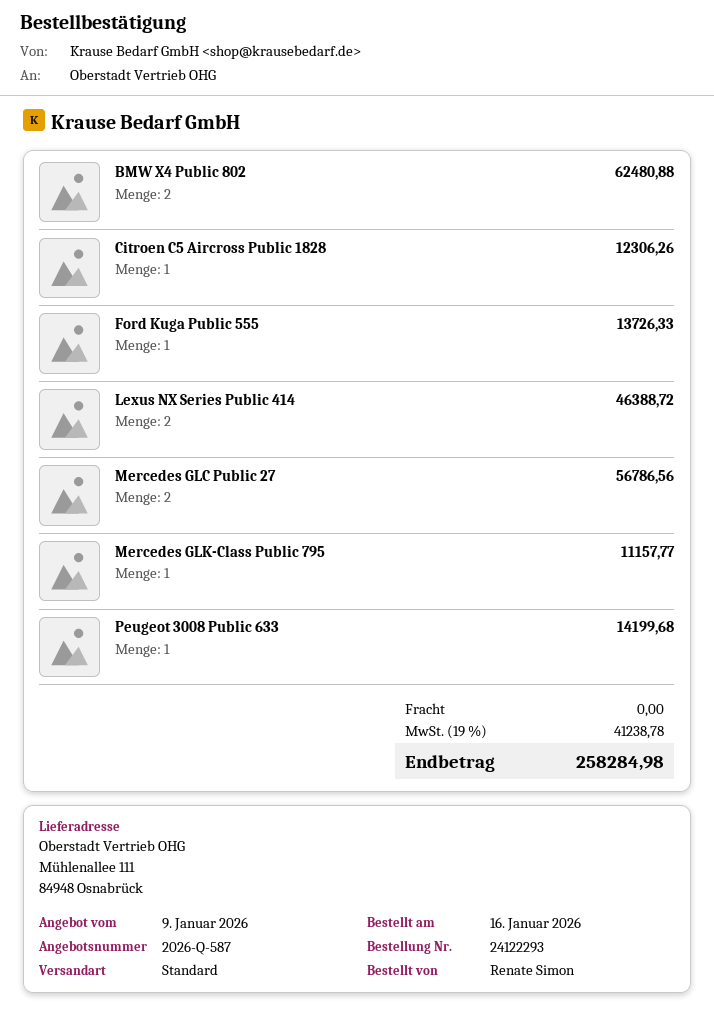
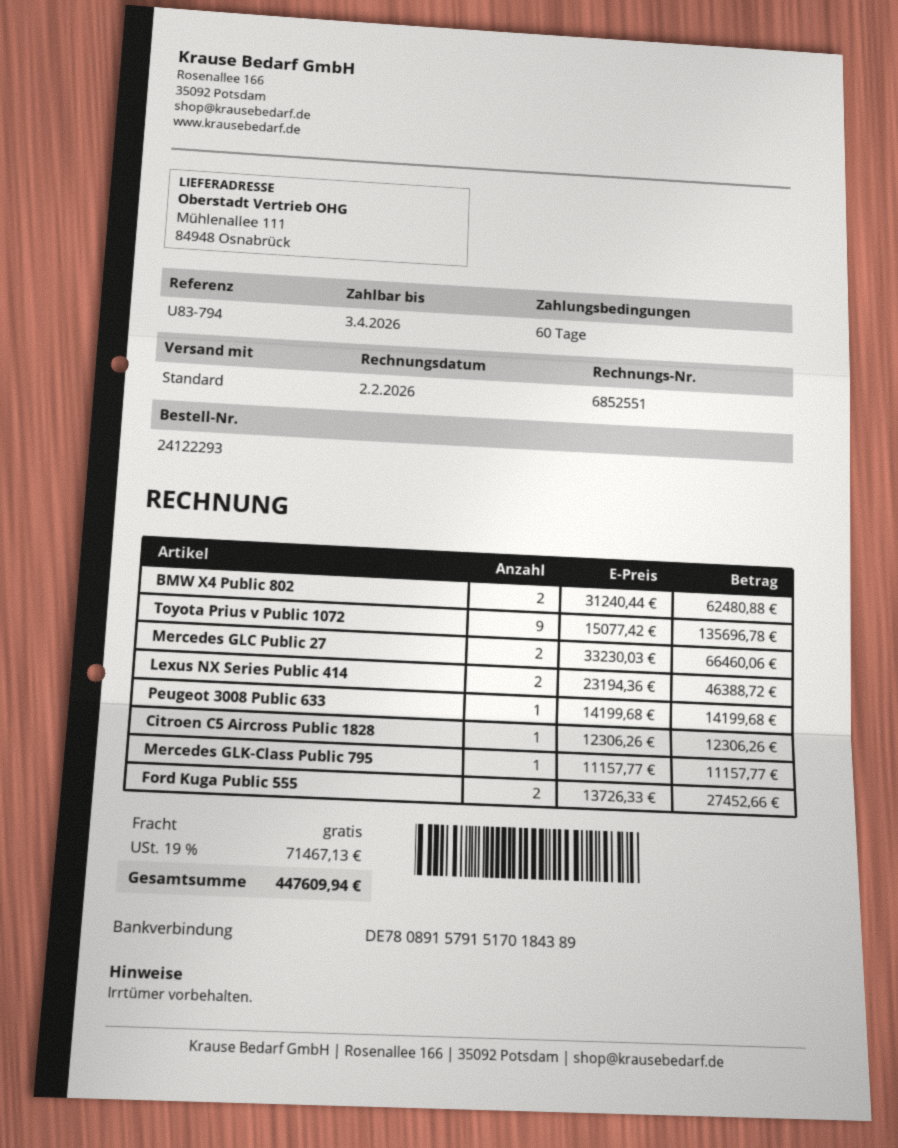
Ford Kuga Public 555: 1 for 13726.33 -> 2 for 27452.66
Mercedes GLC Public 27: 2 for 56786.56 -> 2 for 66460.06
Toyota Prius v Public 1072: none -> 9 for 135696.78
tax: 19% = 41238.78 -> 19% = 71467.13
total: 258284.98 -> 447609.94

